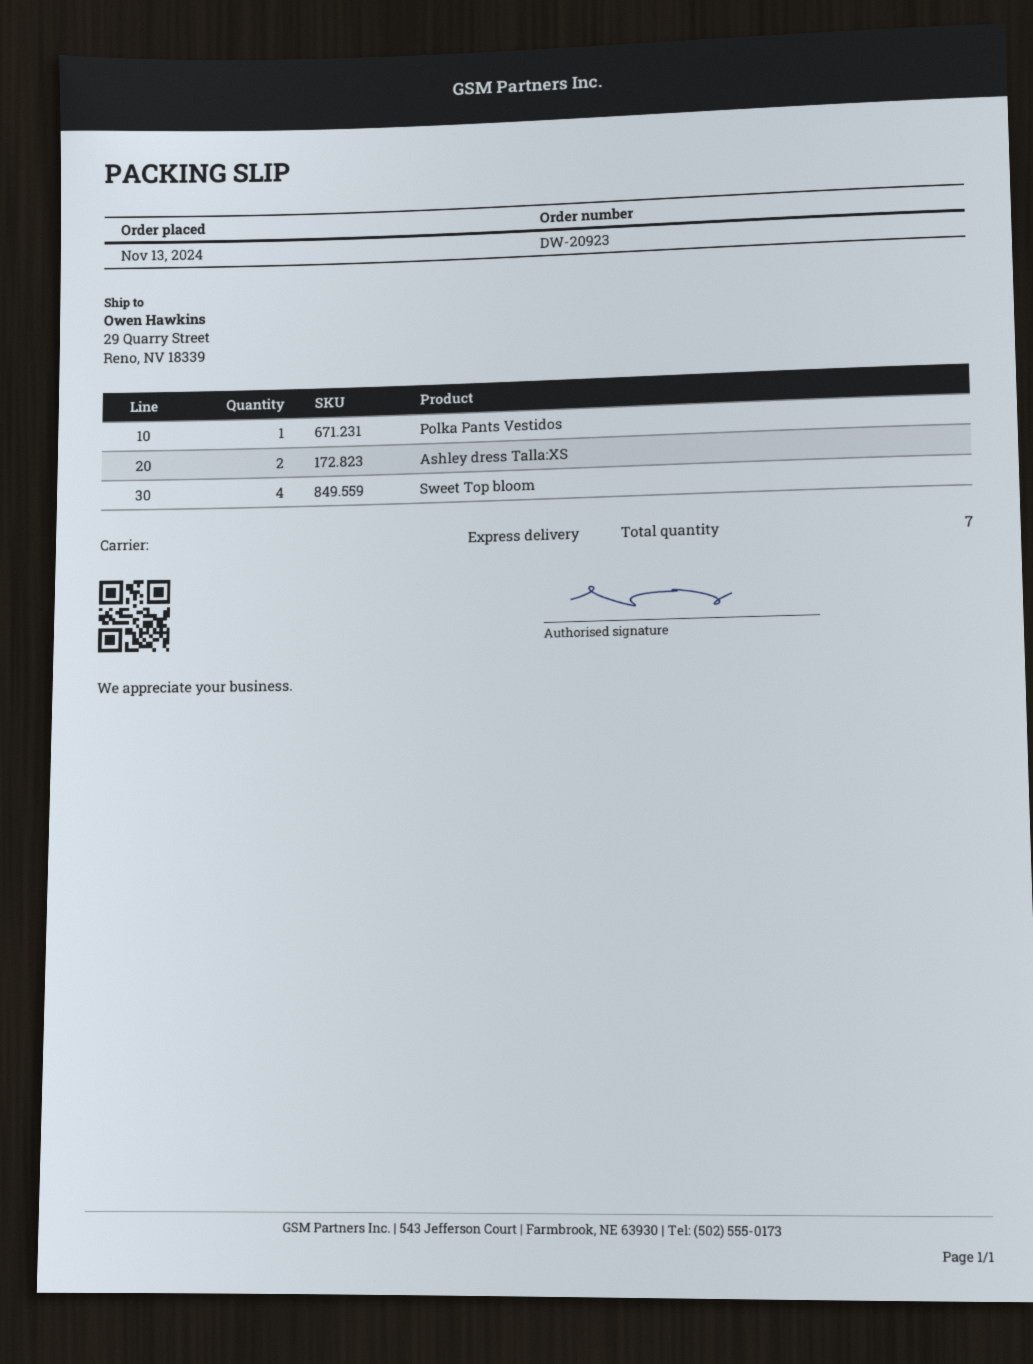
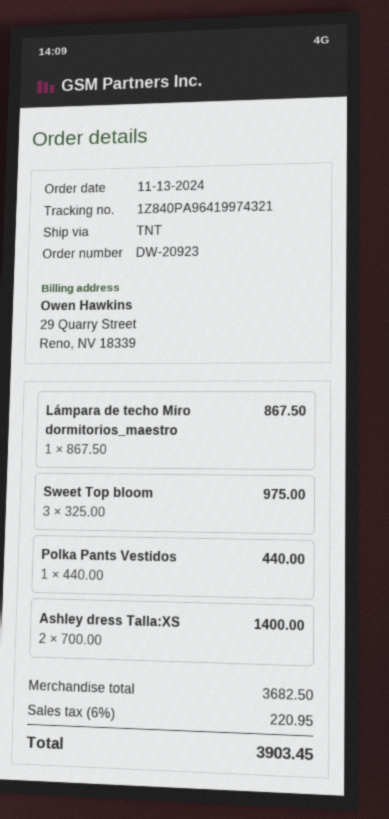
shipping method: express -> TNT
Sweet Top bloom: 4 -> 3
Lámpara de techo Miro dormitorios_maestro: none -> 1

